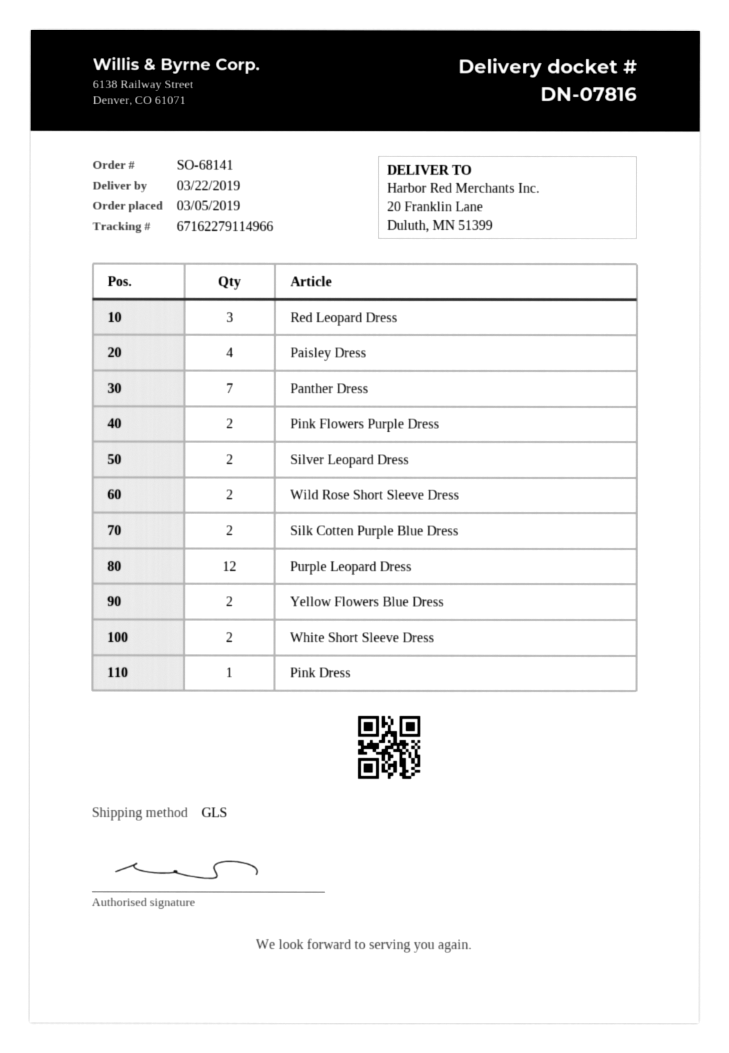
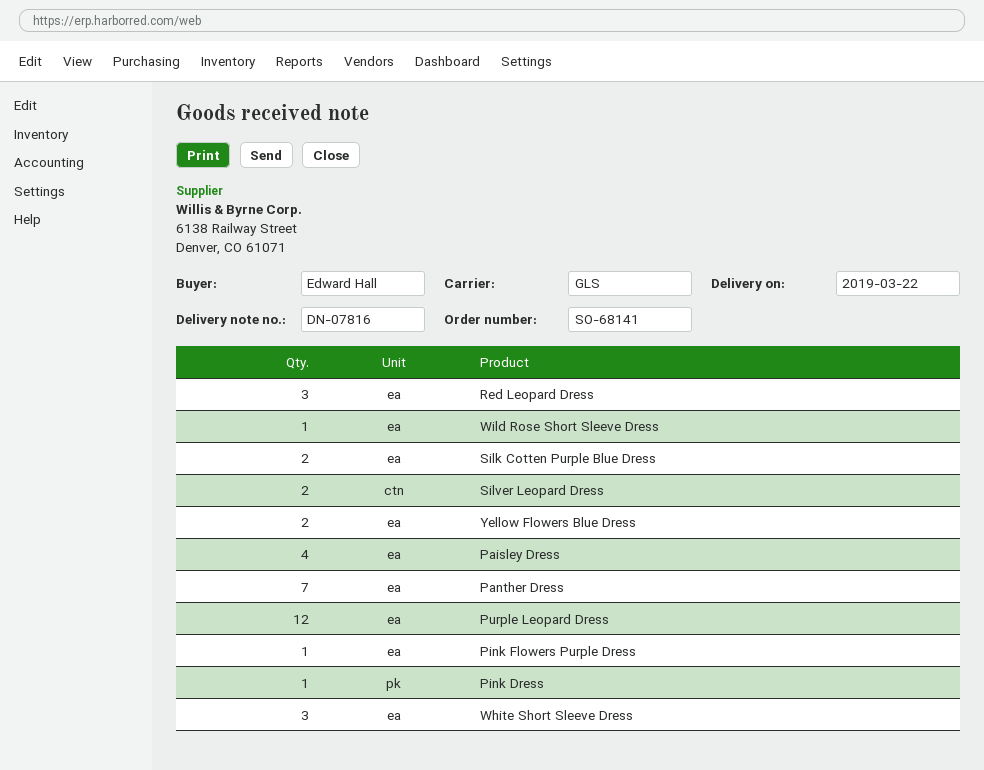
Pink Flowers Purple Dress: 2 -> 1
Wild Rose Short Sleeve Dress: 2 -> 1
White Short Sleeve Dress: 2 -> 3

